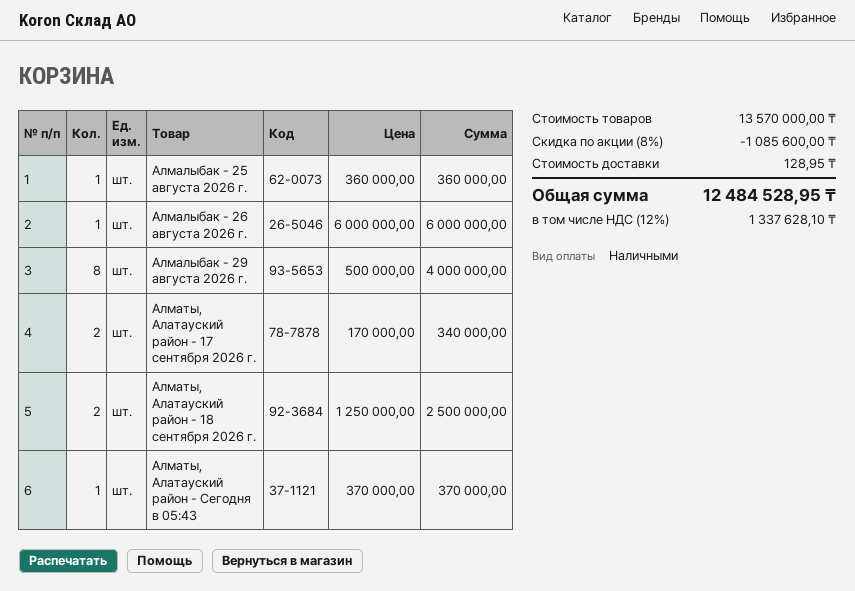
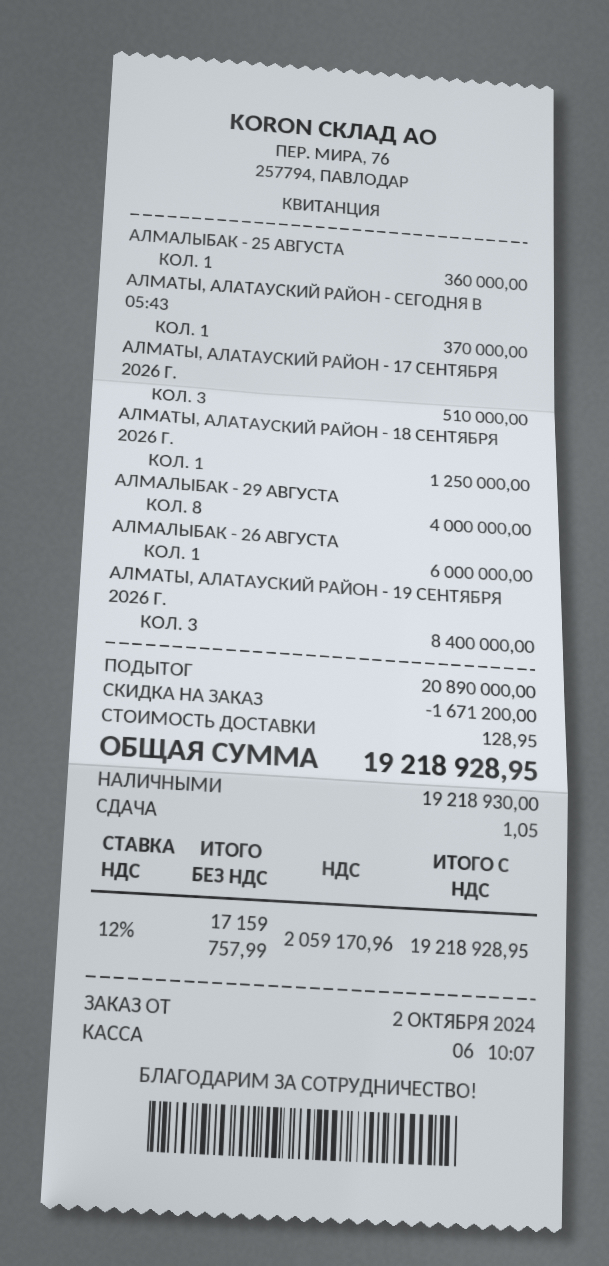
Алматы, Алатауский район - 17 сентября 2026 г.: 2 for 340000.00 -> 3 for 510000.00
Алматы, Алатауский район - 18 сентября 2026 г.: 2 for 2500000.00 -> 1 for 1250000.00
АЛМАТЫ, АЛАТАУСКИЙ РАЙОН - 19 СЕНТЯБРЯ 2026 Г.: none -> 3 for 8400000.00
subtotal: 13570000.00 -> 20890000.00
discount: 1085600.00 -> 1671200.00
tax: 12% = 1337628.10 -> 12% = 2059170.96
total: 12484528.95 -> 19218928.95

